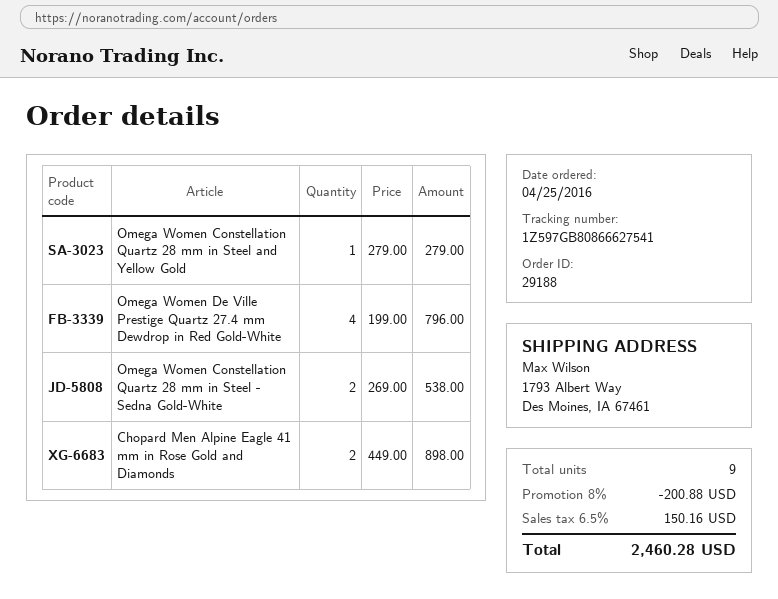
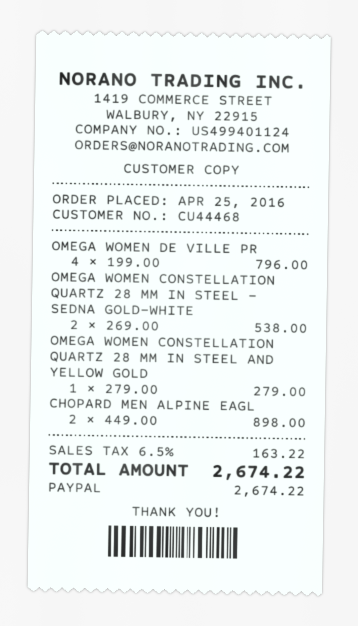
discount: 8% = 200.88 -> none
tax: 6.5% = 150.16 -> 6.5% = 163.22
total: 2460.28 -> 2674.22

